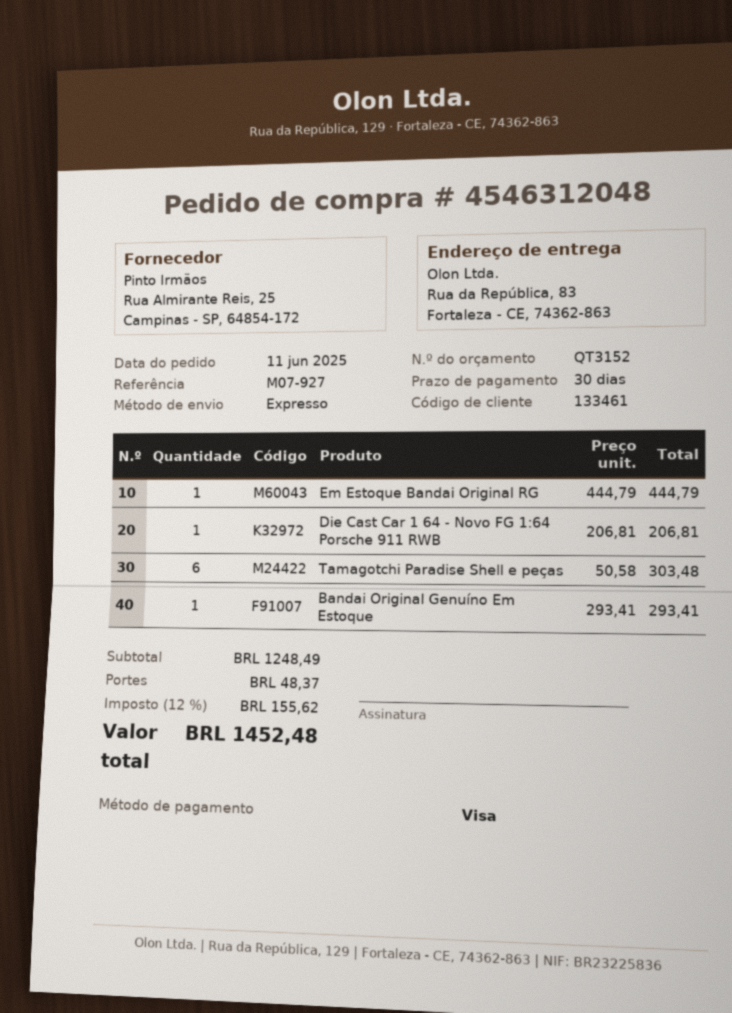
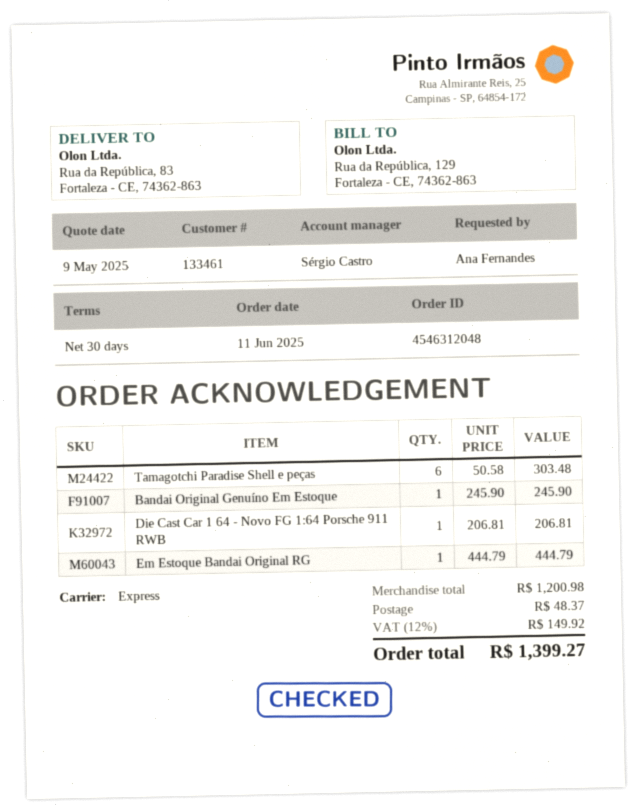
Bandai Original Genuíno Em Estoque: 1 x 293.41 = 293.41 -> 1 x 245.90 = 245.90
subtotal: 1248.49 -> 1200.98
tax: 12% = 155.62 -> 12% = 149.92
total: 1452.48 -> 1399.27

